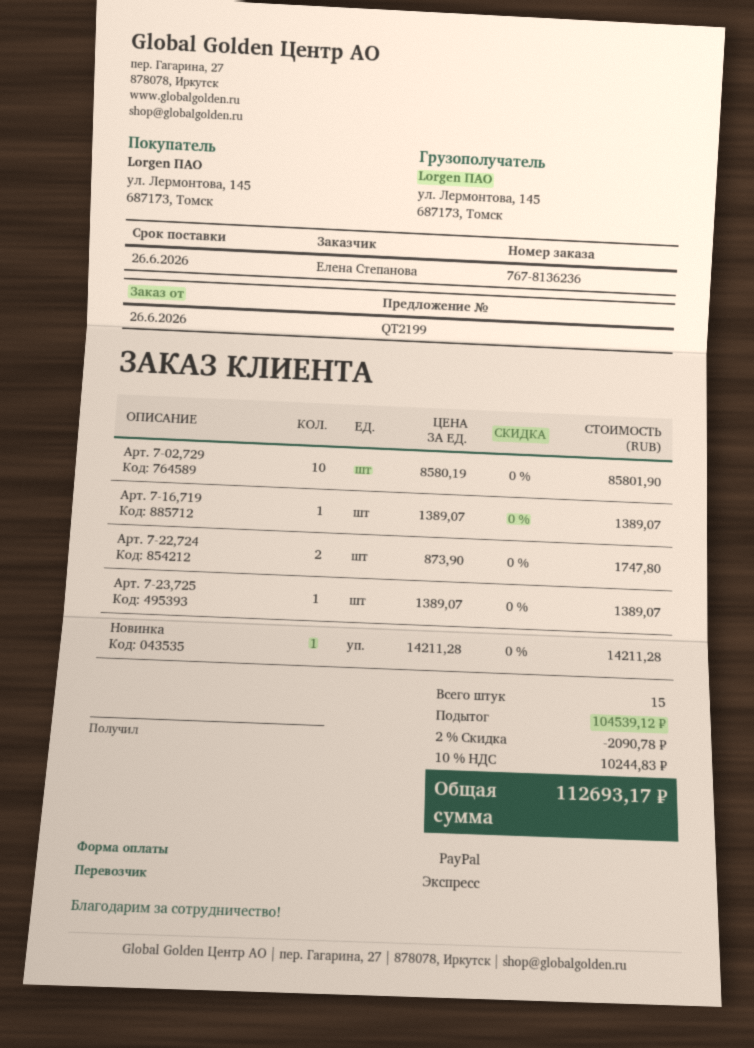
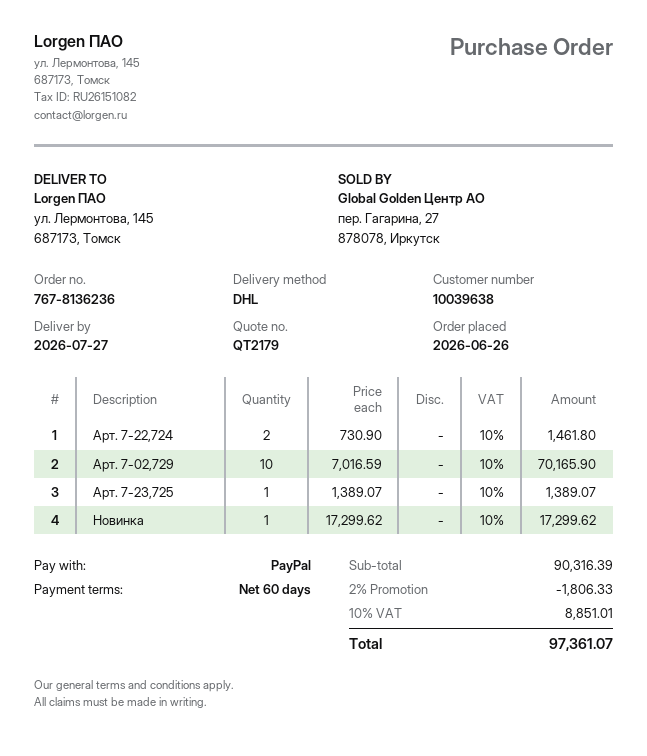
quote number: QT2199 -> QT2179
delivery date: 2026-06-26 -> 2026-07-27
shipping method: express -> DHL
Арт. 7-02,729: 10 x 8580.19 = 85801.90 -> 10 x 7016.59 = 70165.90
Арт. 7-16,719: 1 x 1389.07 = 1389.07 -> none
Арт. 7-22,724: 2 x 873.90 = 1747.80 -> 2 x 730.90 = 1461.80
Новинка: 1 x 14211.28 = 14211.28 -> 1 x 17299.62 = 17299.62
subtotal: 104539.12 -> 90316.39
discount: 2% = 2090.78 -> 2% = 1806.33
tax: 10% = 10244.83 -> 10% = 8851.01
total: 112693.17 -> 97361.07

